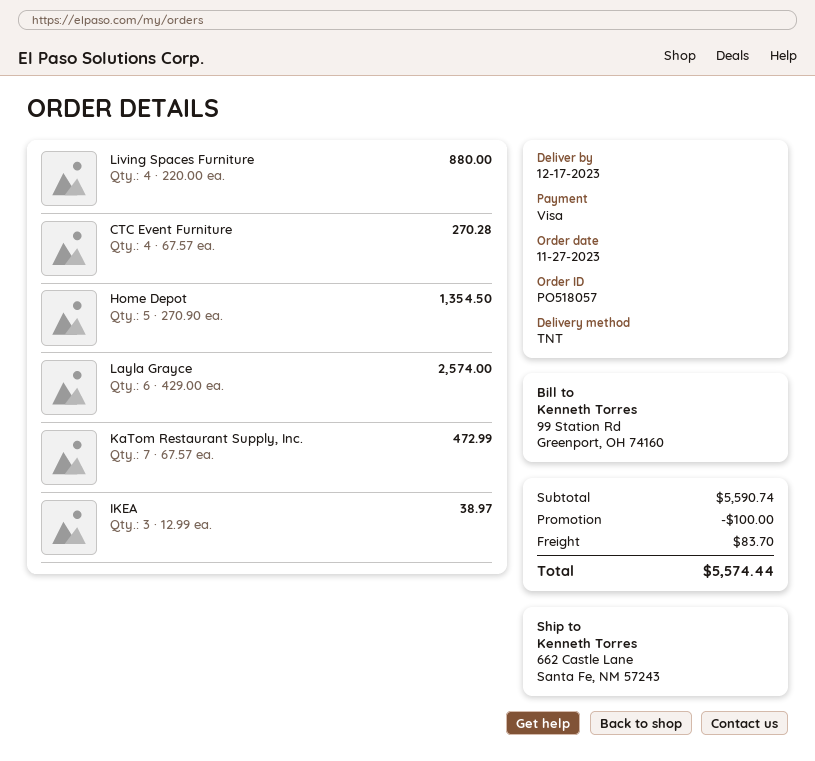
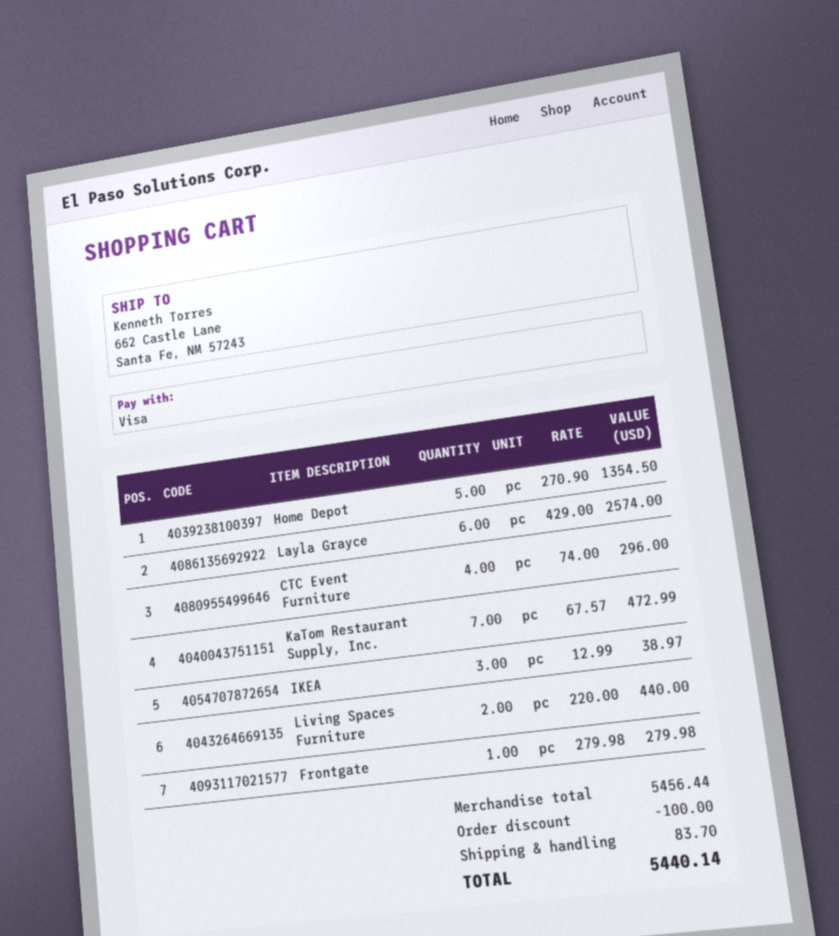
Living Spaces Furniture: 4 x 220.00 = 880.00 -> 2 x 220.00 = 440.00
CTC Event Furniture: 4 x 67.57 = 270.28 -> 4 x 74.00 = 296.00
Frontgate: none -> 1 x 279.98 = 279.98
subtotal: 5590.74 -> 5456.44
total: 5574.44 -> 5440.14

